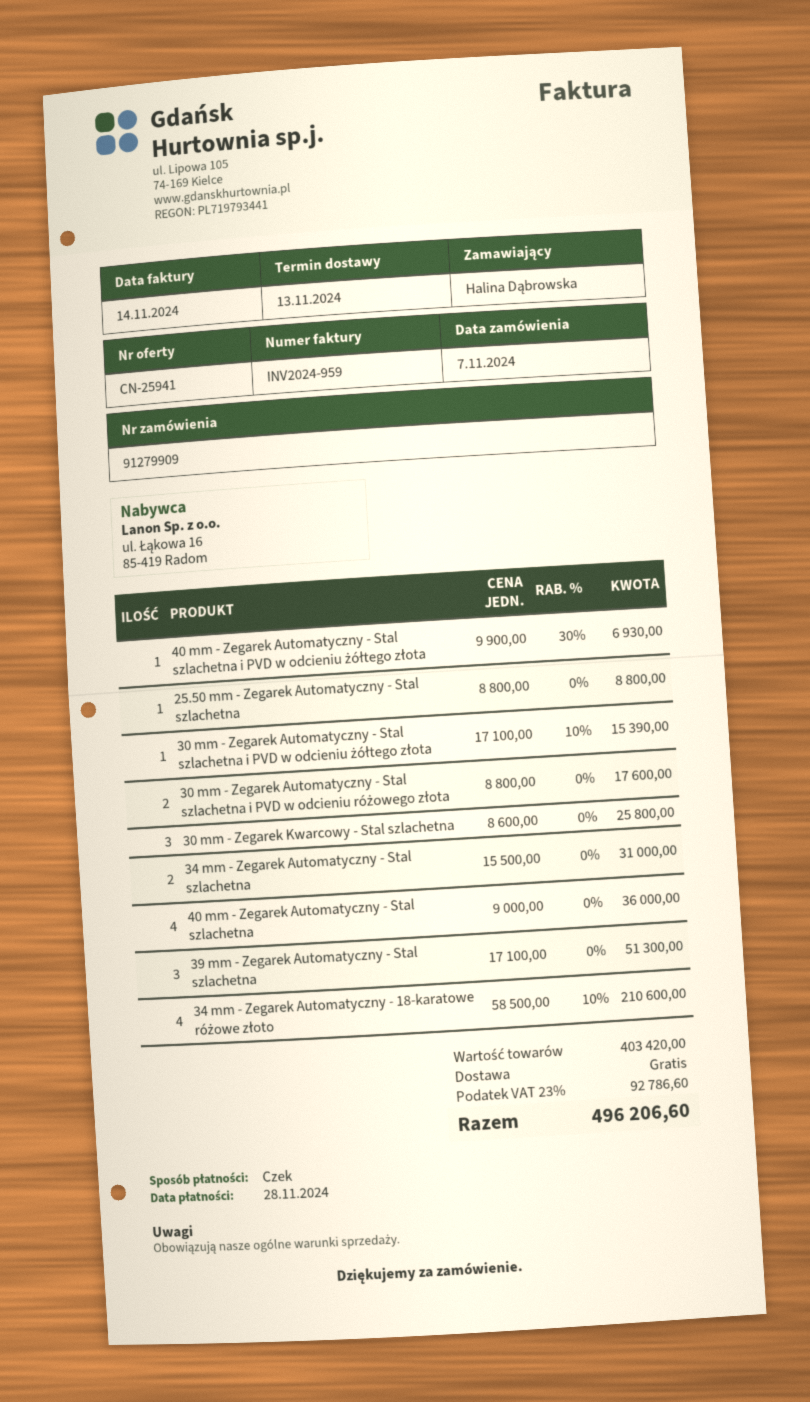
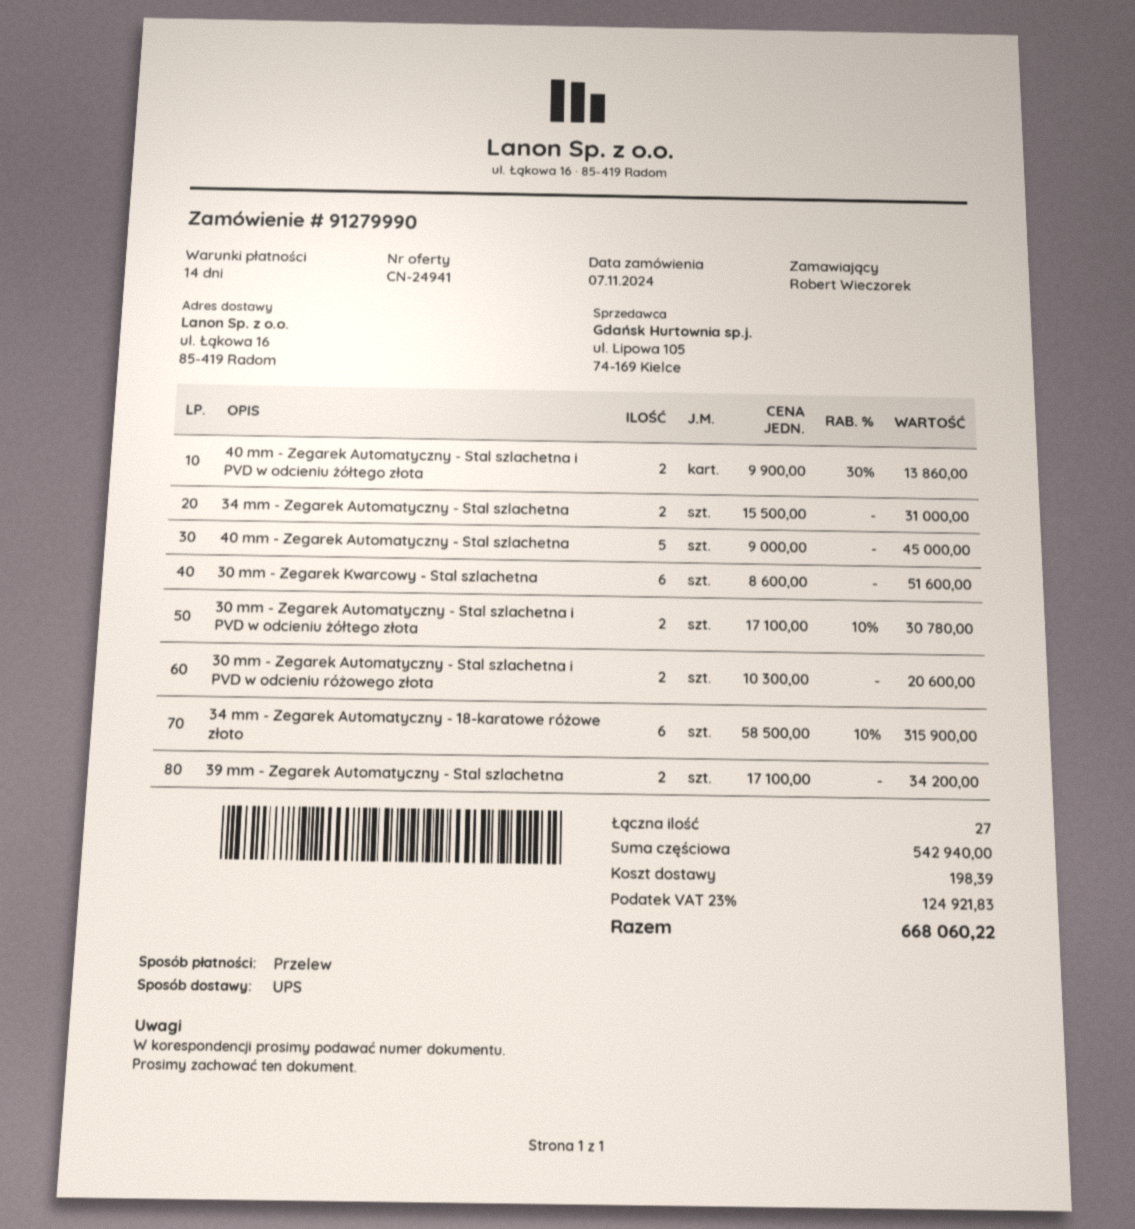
quote number: CN-25941 -> CN-24941
order number: 91279909 -> 91279990
ordered by: Halina Dąbrowska -> Robert Wieczorek
payment method: cheque -> bank transfer
40 mm - Zegarek Automatyczny - Stal szlachetna i PVD w odcieniu żółtego złota: 1 x 9900.00 - 30% = 6930.00 -> 2 x 9900.00 - 30% = 13860.00
25.50 mm - Zegarek Automatyczny - Stal szlachetna: 1 x 8800.00 = 8800.00 -> none
30 mm - Zegarek Automatyczny - Stal szlachetna i PVD w odcieniu żółtego złota: 1 x 17100.00 - 10% = 15390.00 -> 2 x 17100.00 - 10% = 30780.00
30 mm - Zegarek Automatyczny - Stal szlachetna i PVD w odcieniu różowego złota: 2 x 8800.00 = 17600.00 -> 2 x 10300.00 = 20600.00
30 mm - Zegarek Kwarcowy - Stal szlachetna: 3 x 8600.00 = 25800.00 -> 6 x 8600.00 = 51600.00
40 mm - Zegarek Automatyczny - Stal szlachetna: 4 x 9000.00 = 36000.00 -> 5 x 9000.00 = 45000.00
39 mm - Zegarek Automatyczny - Stal szlachetna: 3 x 17100.00 = 51300.00 -> 2 x 17100.00 = 34200.00
34 mm - Zegarek Automatyczny - 18-karatowe różowe złoto: 4 x 58500.00 - 10% = 210600.00 -> 6 x 58500.00 - 10% = 315900.00
subtotal: 403420.00 -> 542940.00
shipping: 0.00 -> 198.39
tax: 23% = 92786.60 -> 23% = 124921.83
total: 496206.60 -> 668060.22

